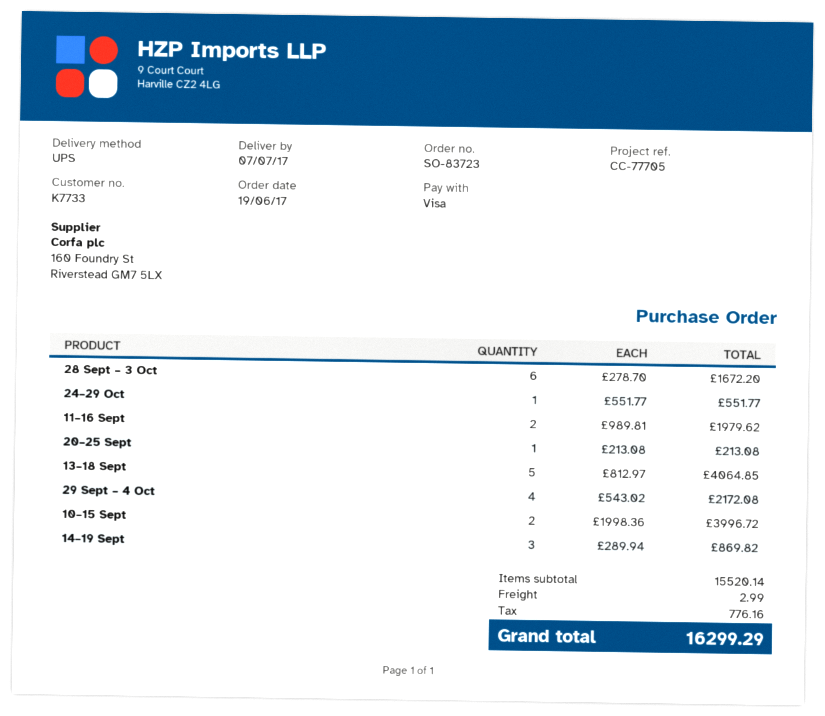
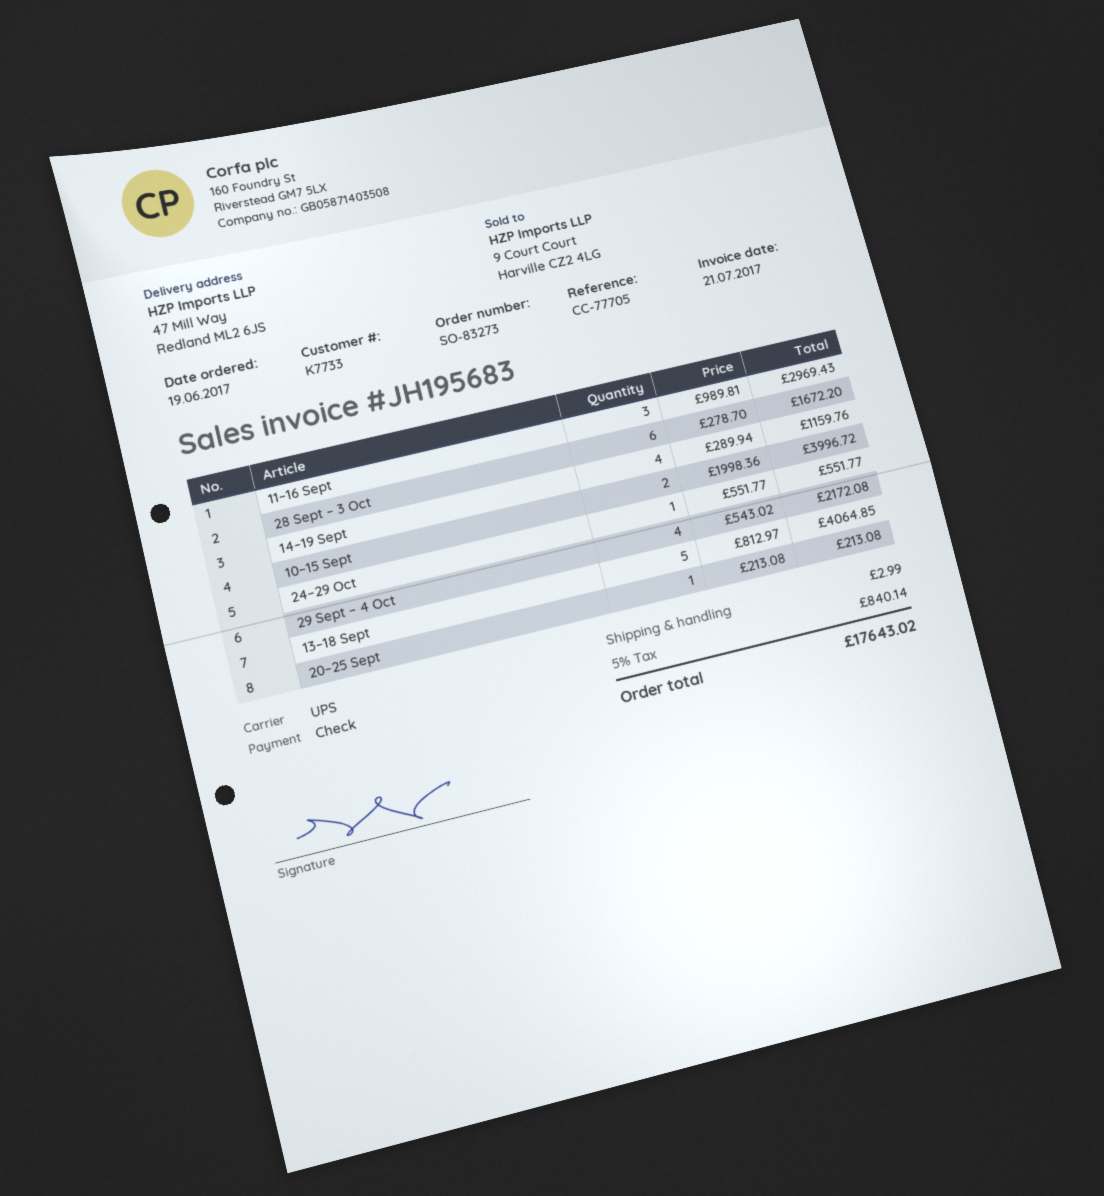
order number: SO-83723 -> SO-83273
payment method: Visa -> cheque
11–16 Sept: 2 x 989.81 = 1979.62 -> 3 x 989.81 = 2969.43
14–19 Sept: 3 x 289.94 = 869.82 -> 4 x 289.94 = 1159.76
tax: 776.16 -> 840.14
total: 16299.29 -> 17643.02

